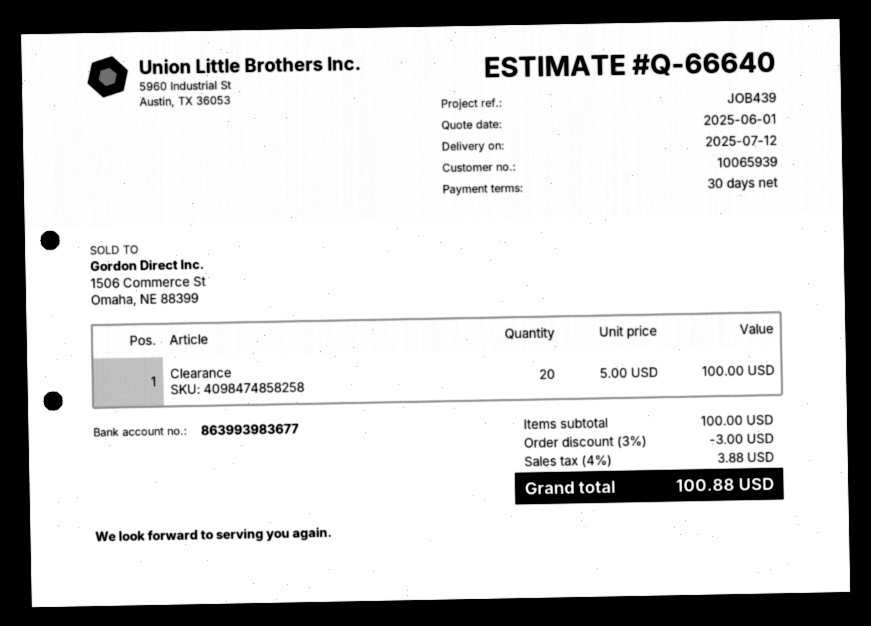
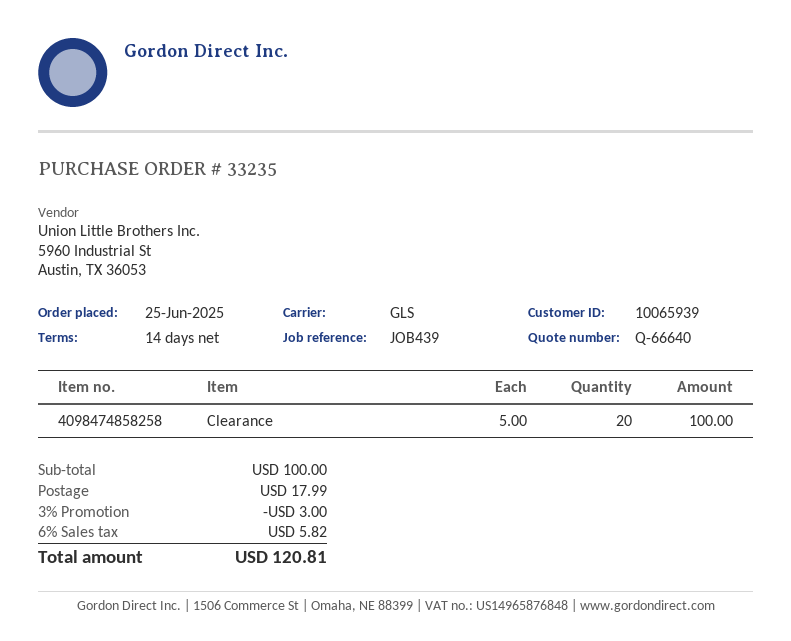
payment terms: 30 days -> 14 days
shipping: none -> 17.99
tax: 4% = 3.88 -> 6% = 5.82
total: 100.88 -> 120.81

